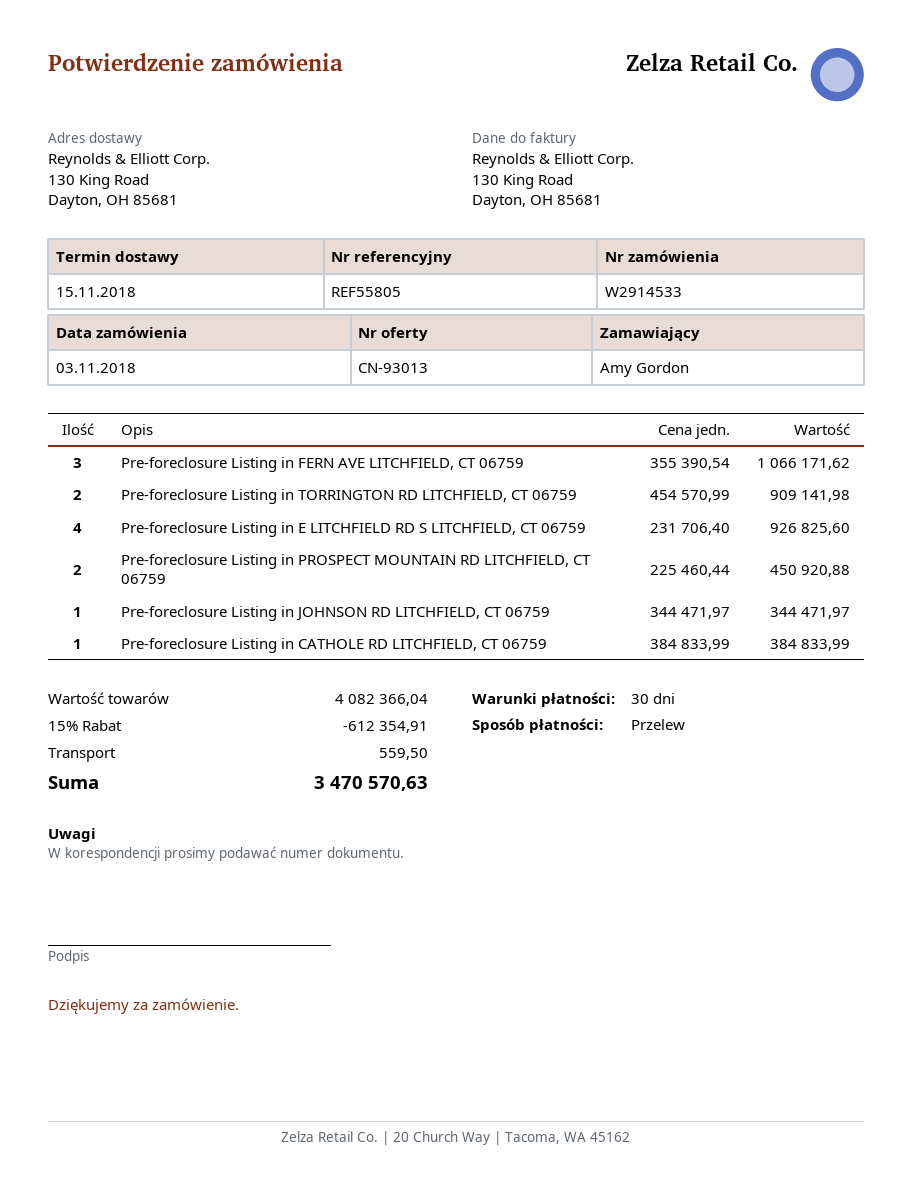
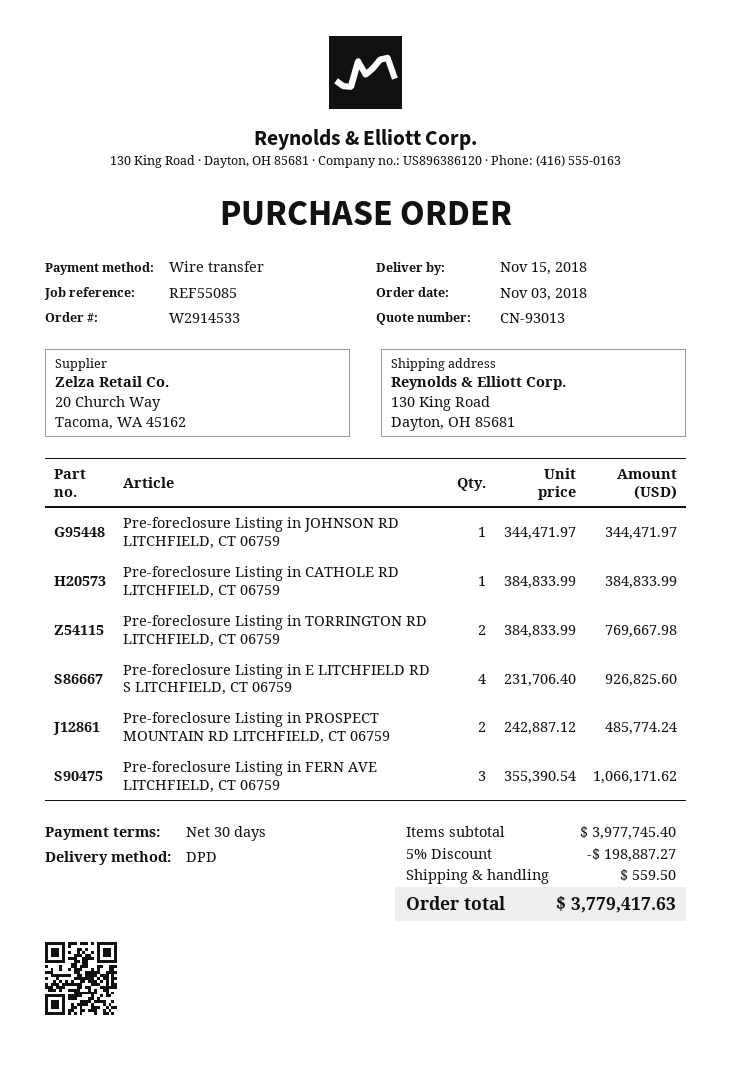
reference: REF55805 -> REF55085
Pre-foreclosure Listing in TORRINGTON RD LITCHFIELD, CT 06759: 2 x 454570.99 = 909141.98 -> 2 x 384833.99 = 769667.98
Pre-foreclosure Listing in PROSPECT MOUNTAIN RD LITCHFIELD, CT 06759: 2 x 225460.44 = 450920.88 -> 2 x 242887.12 = 485774.24
subtotal: 4082366.04 -> 3977745.40
discount: 15% = 612354.91 -> 5% = 198887.27
total: 3470570.63 -> 3779417.63

